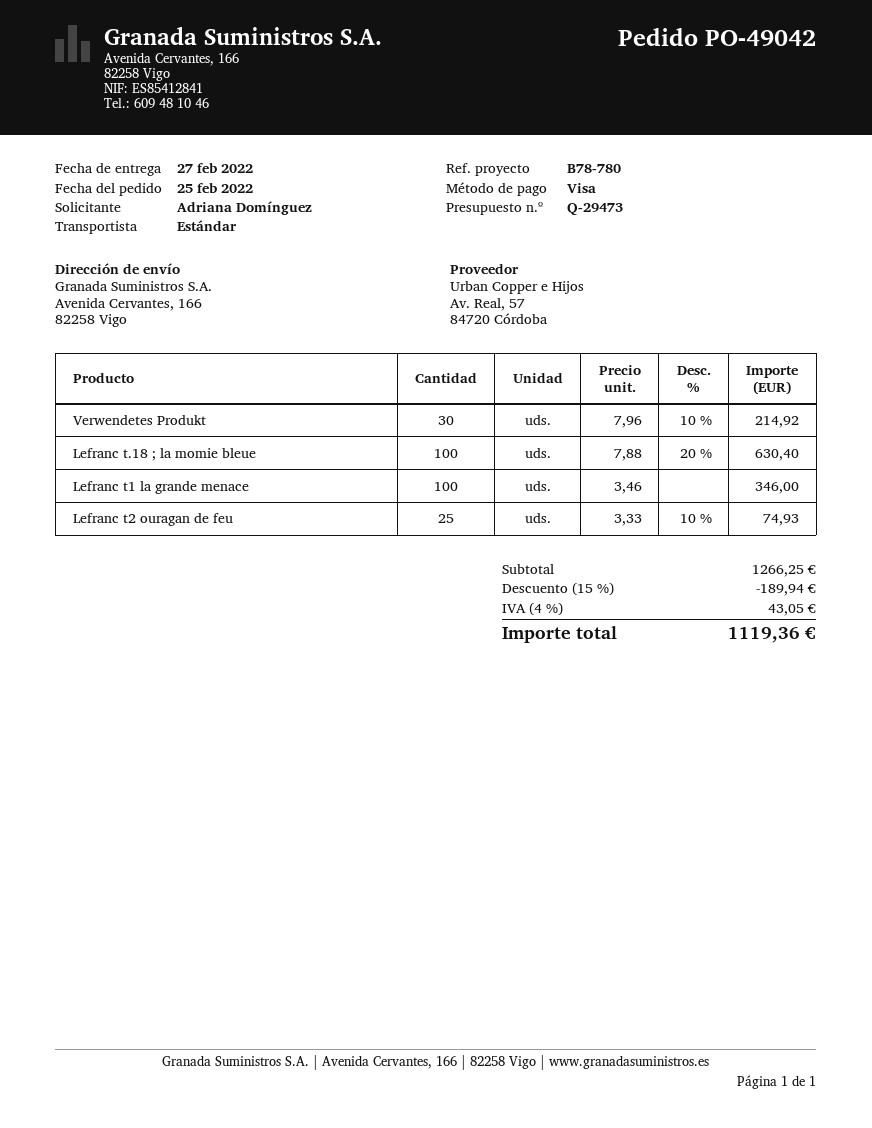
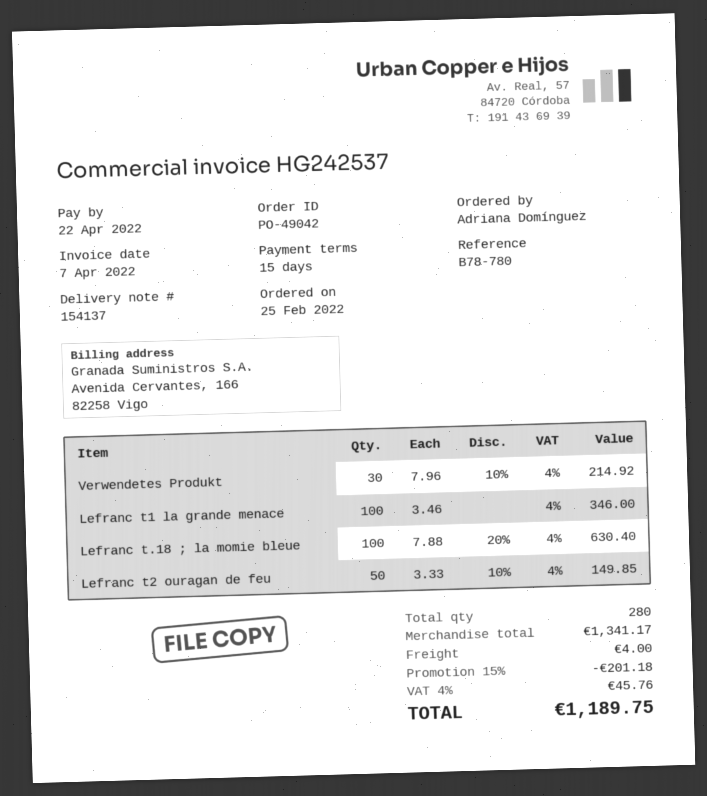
Lefranc t2 ouragan de feu: 25 x 3.33 - 10% = 74.93 -> 50 x 3.33 - 10% = 149.85
subtotal: 1266.25 -> 1341.17
discount: 15% = 189.94 -> 15% = 201.18
shipping: none -> 4.00
tax: 4% = 43.05 -> 4% = 45.76
total: 1119.36 -> 1189.75

